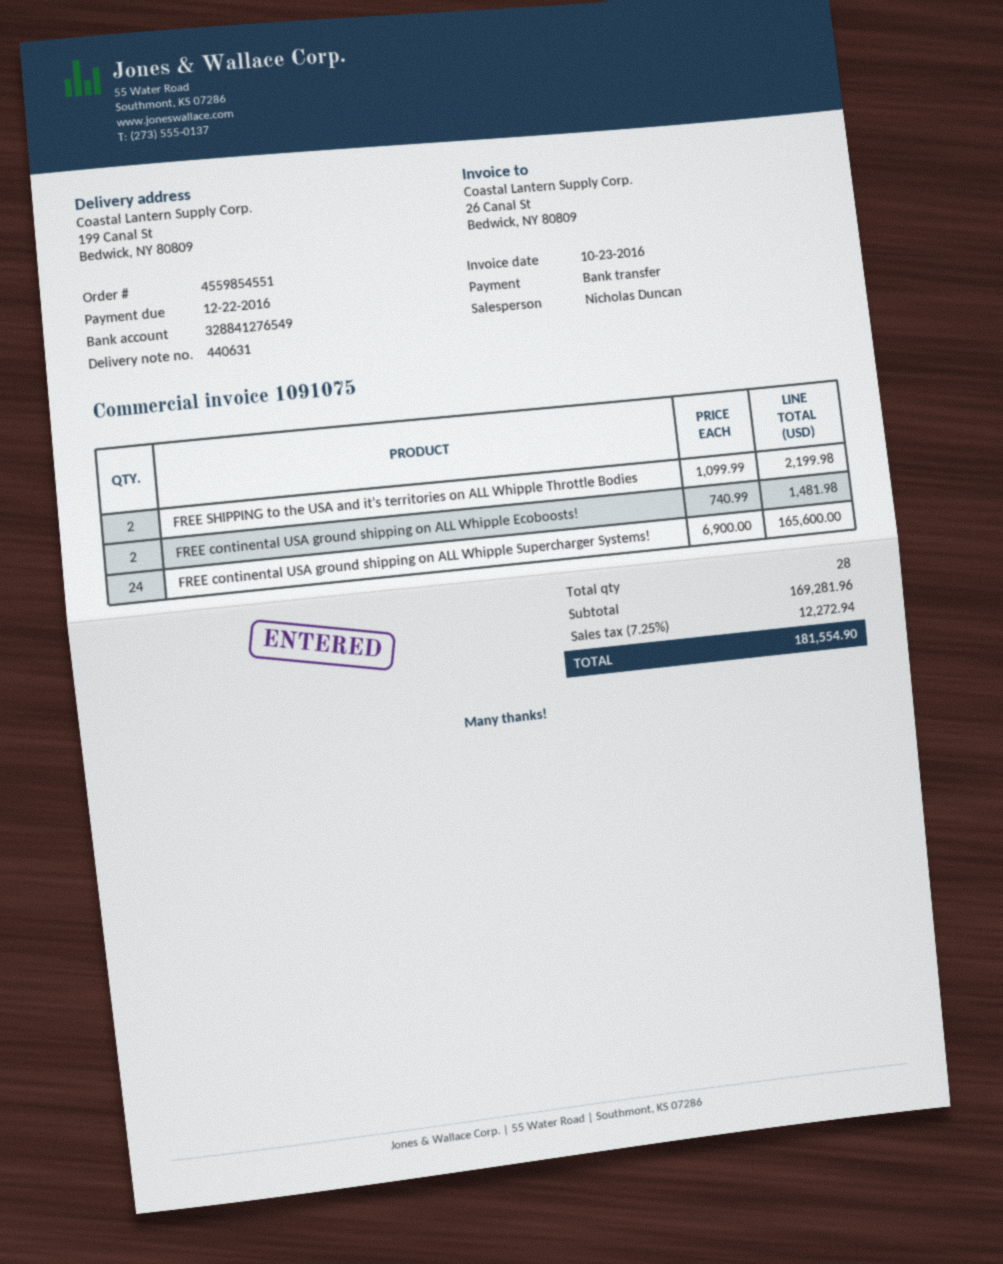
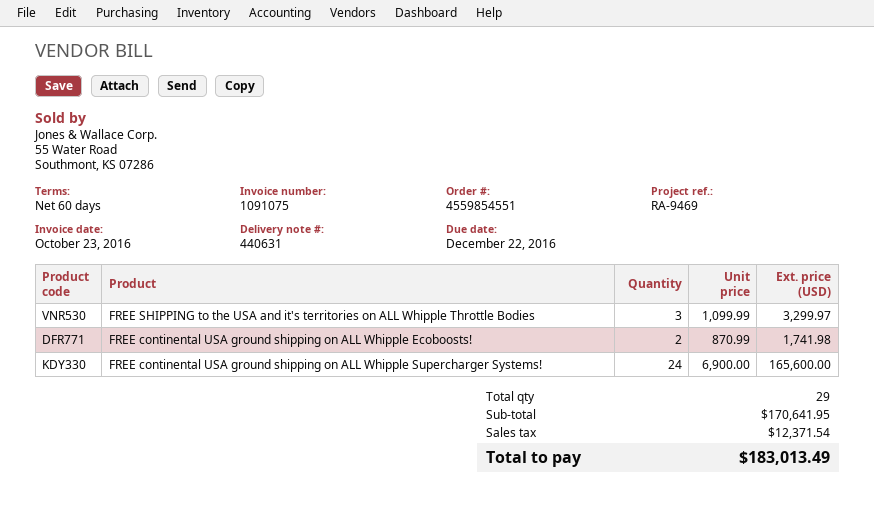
FREE SHIPPING to the USA and it's territories on ALL Whipple Throttle Bodies: 2 x 1099.99 = 2199.98 -> 3 x 1099.99 = 3299.97
FREE continental USA ground shipping on ALL Whipple Ecoboosts!: 2 x 740.99 = 1481.98 -> 2 x 870.99 = 1741.98
total quantity: 28 -> 29
subtotal: 169281.96 -> 170641.95
tax: 12272.94 -> 12371.54
total: 181554.90 -> 183013.49

